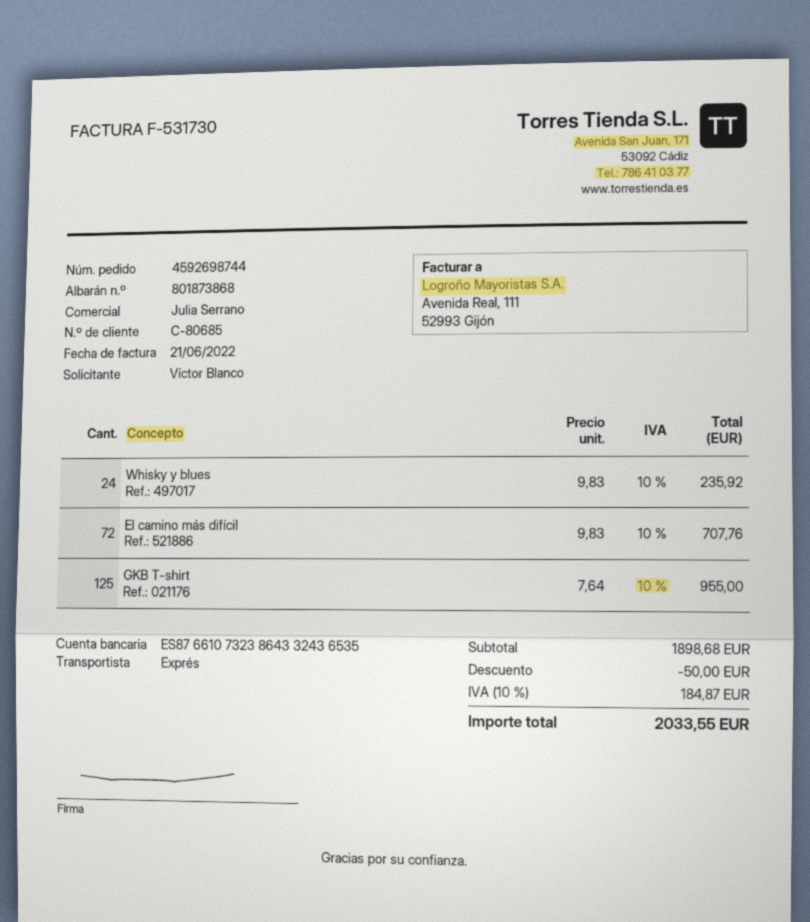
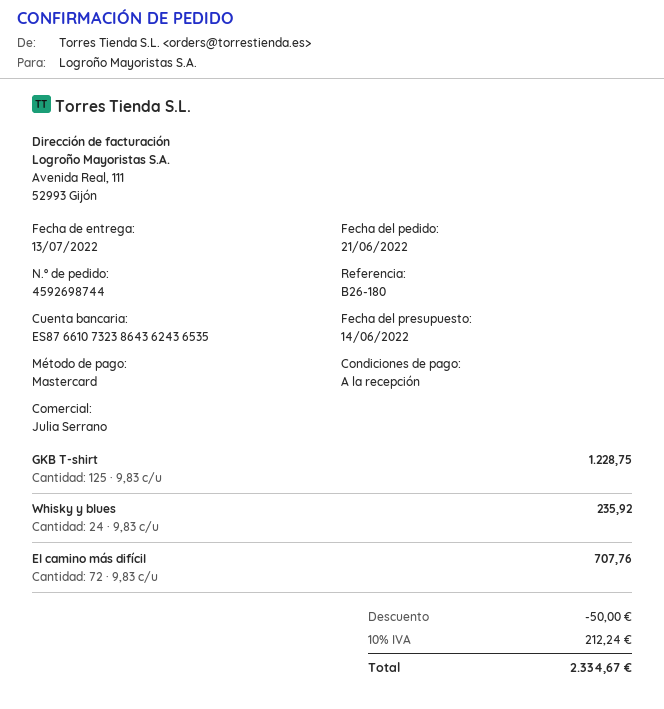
bank account: ES8766107323864332436535 -> ES8766107323864362436535
GKB T-shirt: 125 x 7.64 = 955.00 -> 125 x 9.83 = 1228.75
tax: 10% = 184.87 -> 10% = 212.24
total: 2033.55 -> 2334.67

